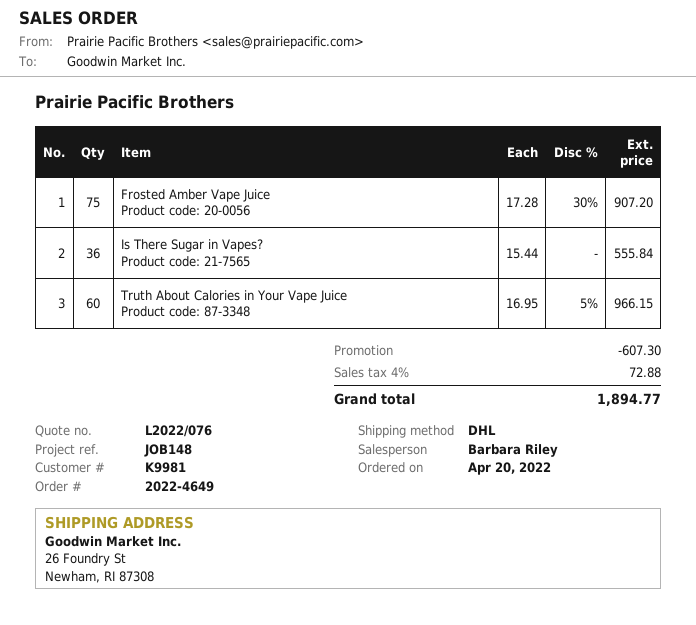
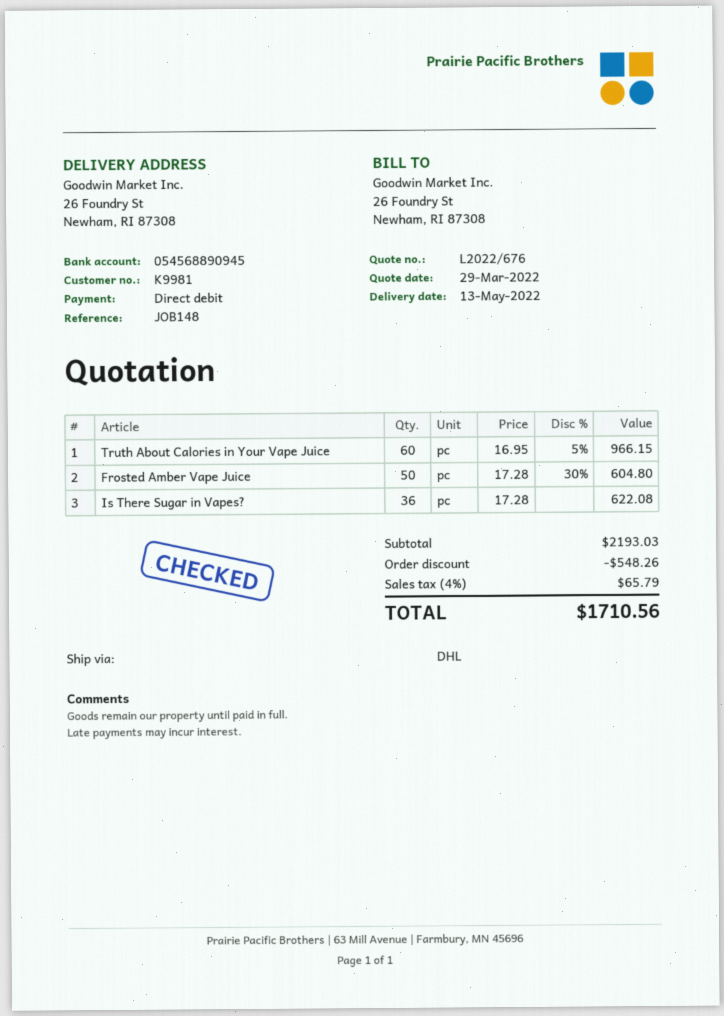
quote number: L2022/076 -> L2022/676
Frosted Amber Vape Juice: 75 x 17.28 - 30% = 907.20 -> 50 x 17.28 - 30% = 604.80
Is There Sugar in Vapes?: 36 x 15.44 = 555.84 -> 36 x 17.28 = 622.08
discount: 607.30 -> 548.26
tax: 4% = 72.88 -> 4% = 65.79
total: 1894.77 -> 1710.56

